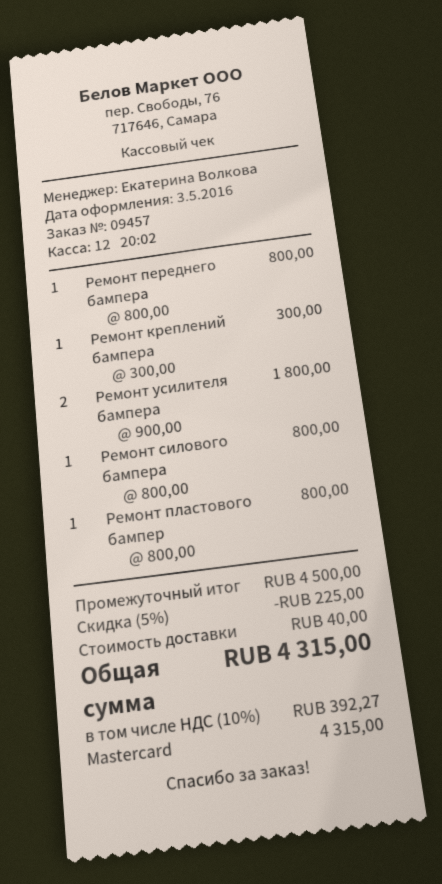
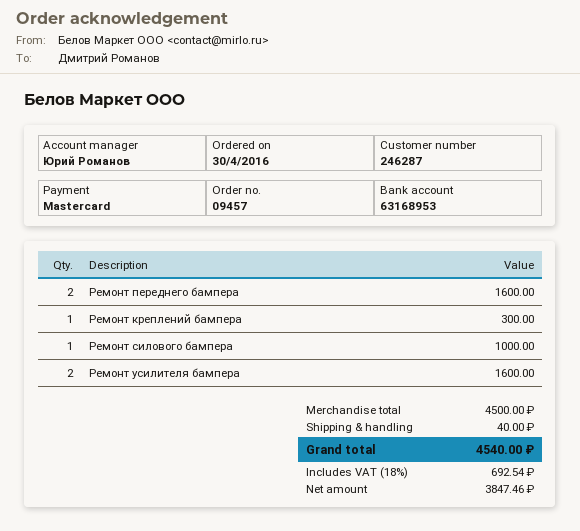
order date: 2016-05-03 -> 2016-04-30
sales rep: Екатерина Волкова -> Юрий Романов
Ремонт переднего бампера: 1 for 800.00 -> 2 for 1600.00
Ремонт усилителя бампера: 2 for 1800.00 -> 2 for 1600.00
Ремонт силового бампера: 1 for 800.00 -> 1 for 1000.00
Ремонт пластового бампер: 1 for 800.00 -> none
discount: 5% = 225.00 -> none
tax: 10% = 392.27 -> 18% = 692.54
total: 4315.00 -> 4540.00

